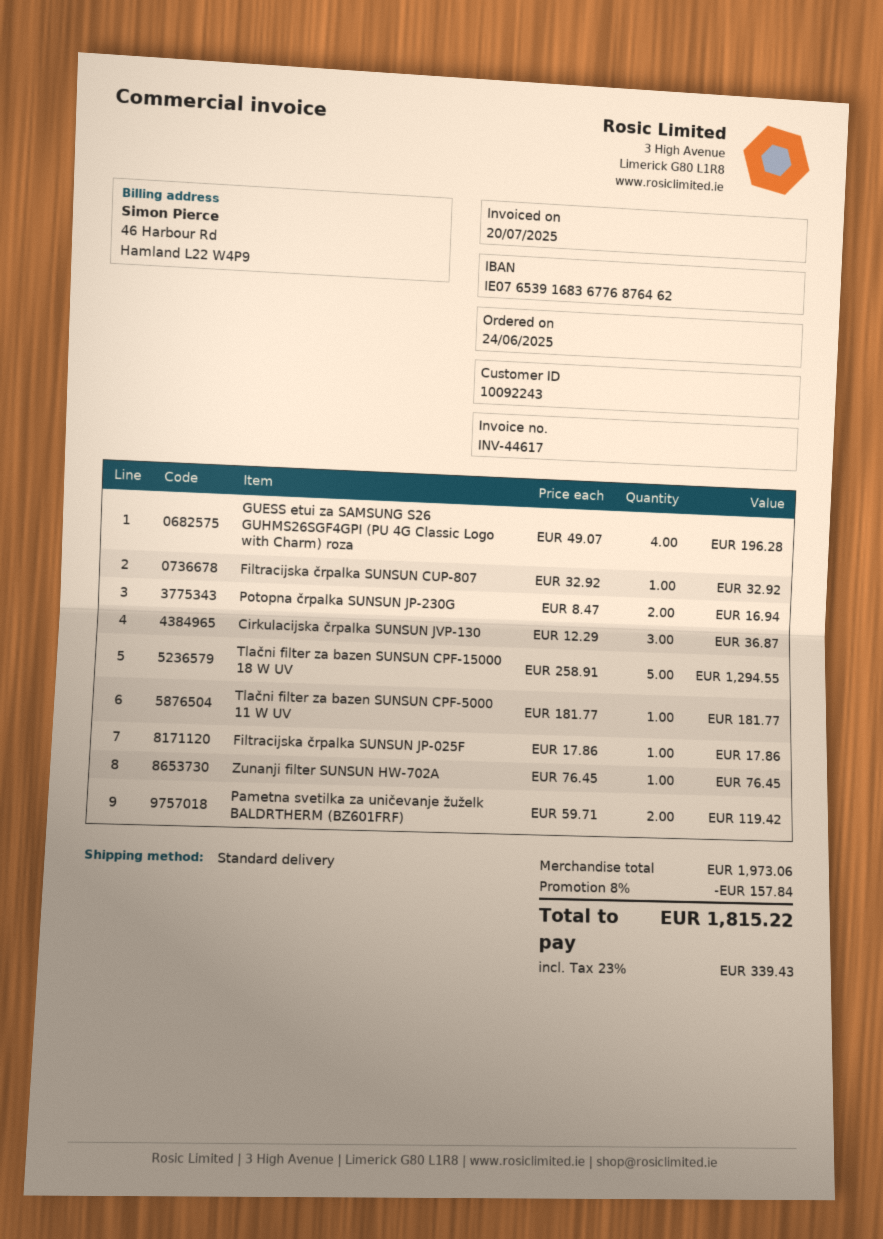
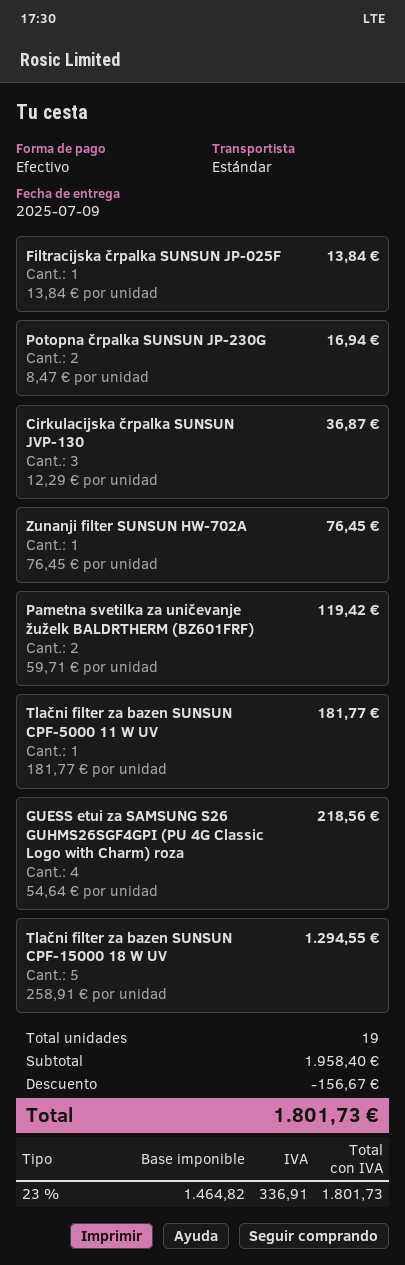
GUESS etui za SAMSUNG S26 GUHMS26SGF4GPI (PU 4G Classic Logo with Charm) roza: 4 x 49.07 = 196.28 -> 4 x 54.64 = 218.56
Filtracijska črpalka SUNSUN CUP-807: 1 x 32.92 = 32.92 -> none
Filtracijska črpalka SUNSUN JP-025F: 1 x 17.86 = 17.86 -> 1 x 13.84 = 13.84
subtotal: 1973.06 -> 1958.40
discount: 157.84 -> 156.67
tax: 23% = 339.43 -> 23% = 336.91
total: 1815.22 -> 1801.73

